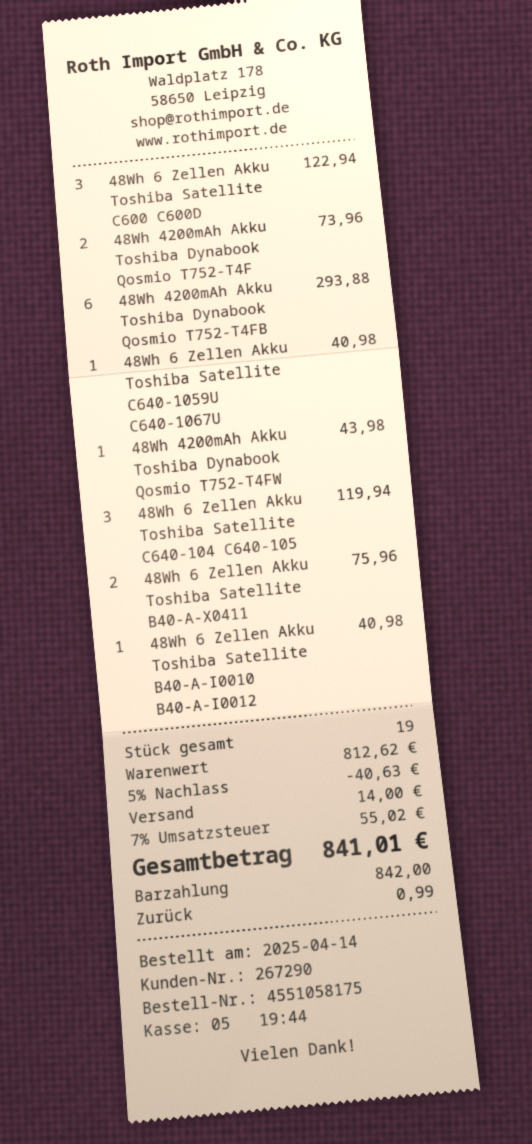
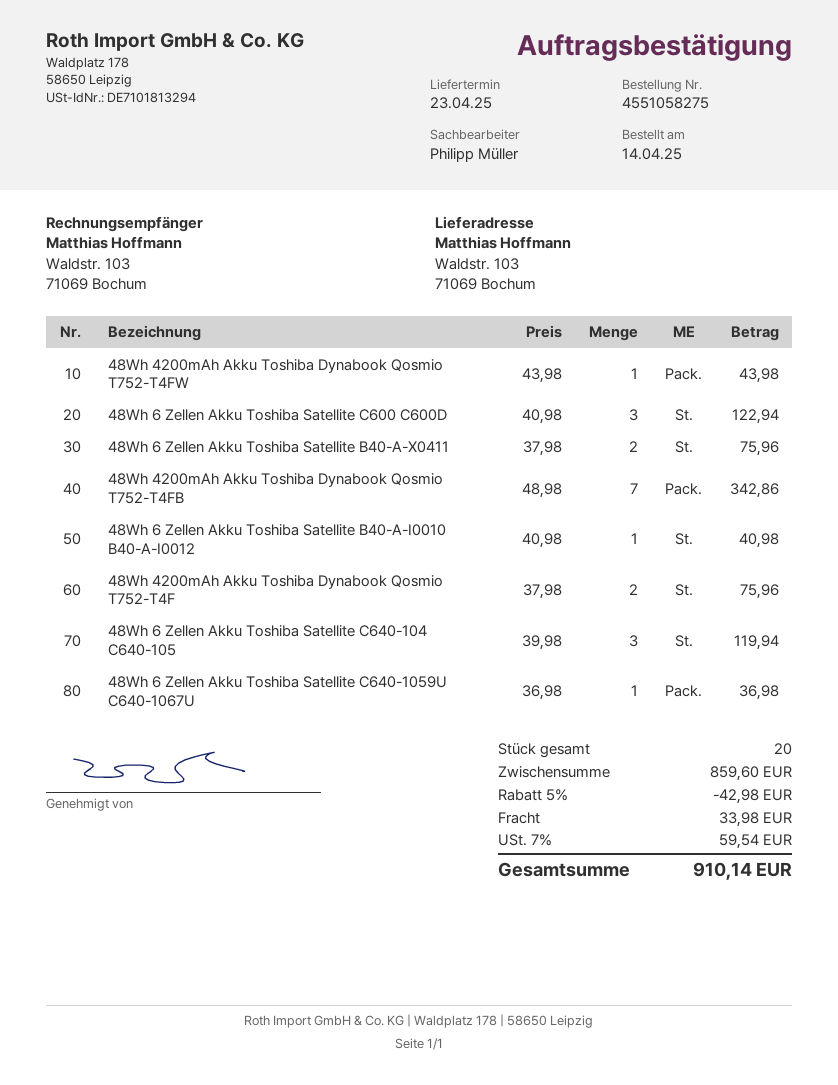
order number: 4551058175 -> 4551058275
48Wh 4200mAh Akku Toshiba Dynabook Qosmio T752-T4F: 2 for 73.96 -> 2 for 75.96
48Wh 4200mAh Akku Toshiba Dynabook Qosmio T752-T4FB: 6 for 293.88 -> 7 for 342.86
48Wh 6 Zellen Akku Toshiba Satellite C640-1059U C640-1067U: 1 for 40.98 -> 1 for 36.98
total quantity: 19 -> 20
subtotal: 812.62 -> 859.60
discount: 5% = 40.63 -> 5% = 42.98
shipping: 14.00 -> 33.98
tax: 7% = 55.02 -> 7% = 59.54
total: 841.01 -> 910.14

